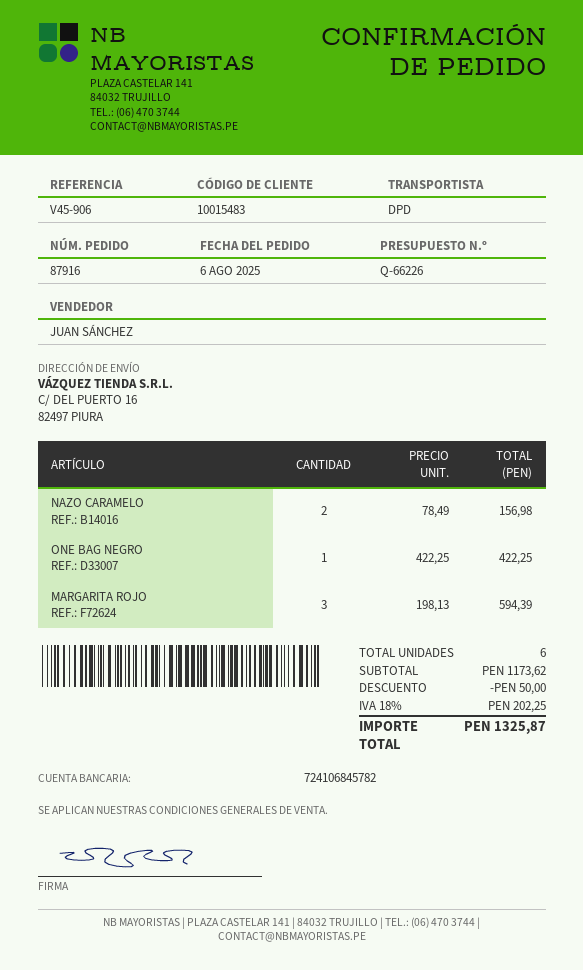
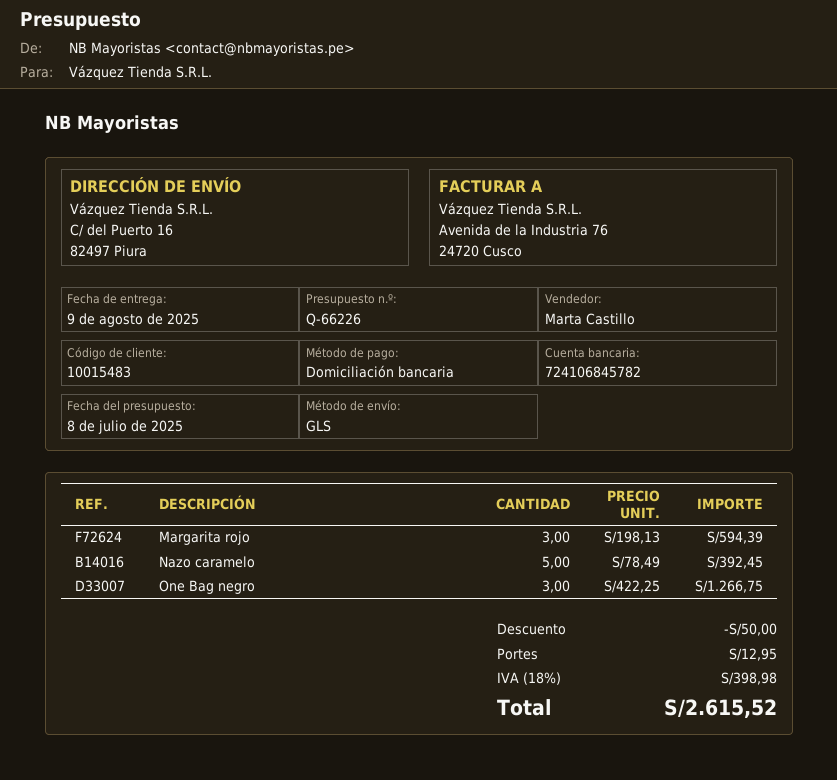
sales rep: JUAN SÁNCHEZ -> Marta Castillo
shipping method: DPD -> GLS
NAZO CARAMELO: 2 x 78.49 = 156.98 -> 5 x 78.49 = 392.45
ONE BAG NEGRO: 1 x 422.25 = 422.25 -> 3 x 422.25 = 1266.75
shipping: none -> 12.95
tax: 18% = 202.25 -> 18% = 398.98
total: 1325.87 -> 2615.52

